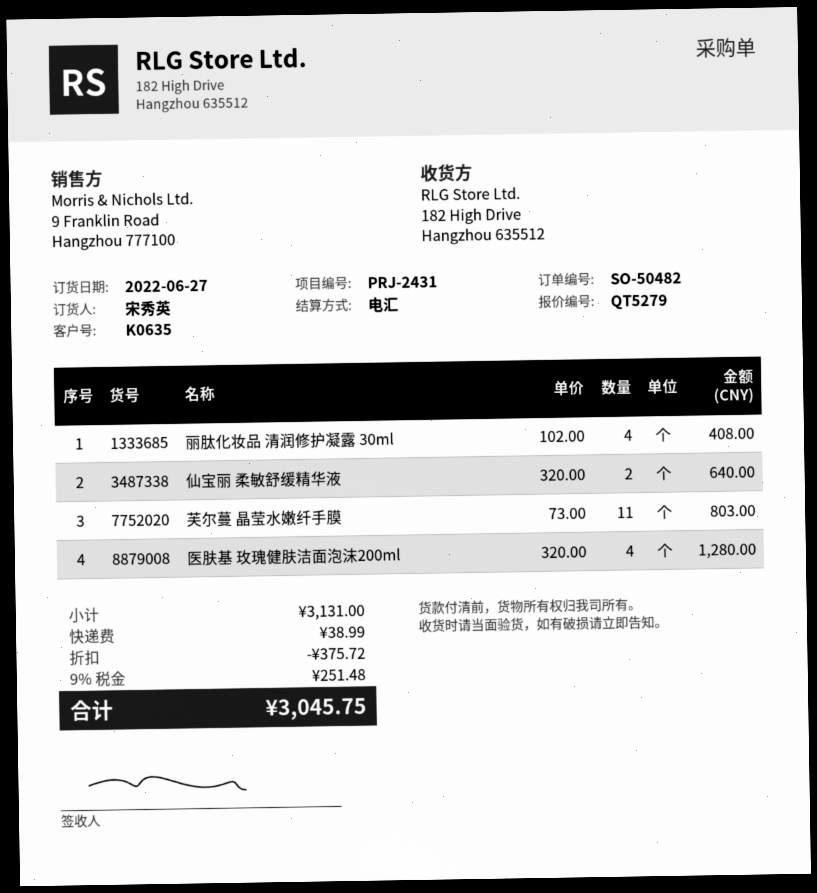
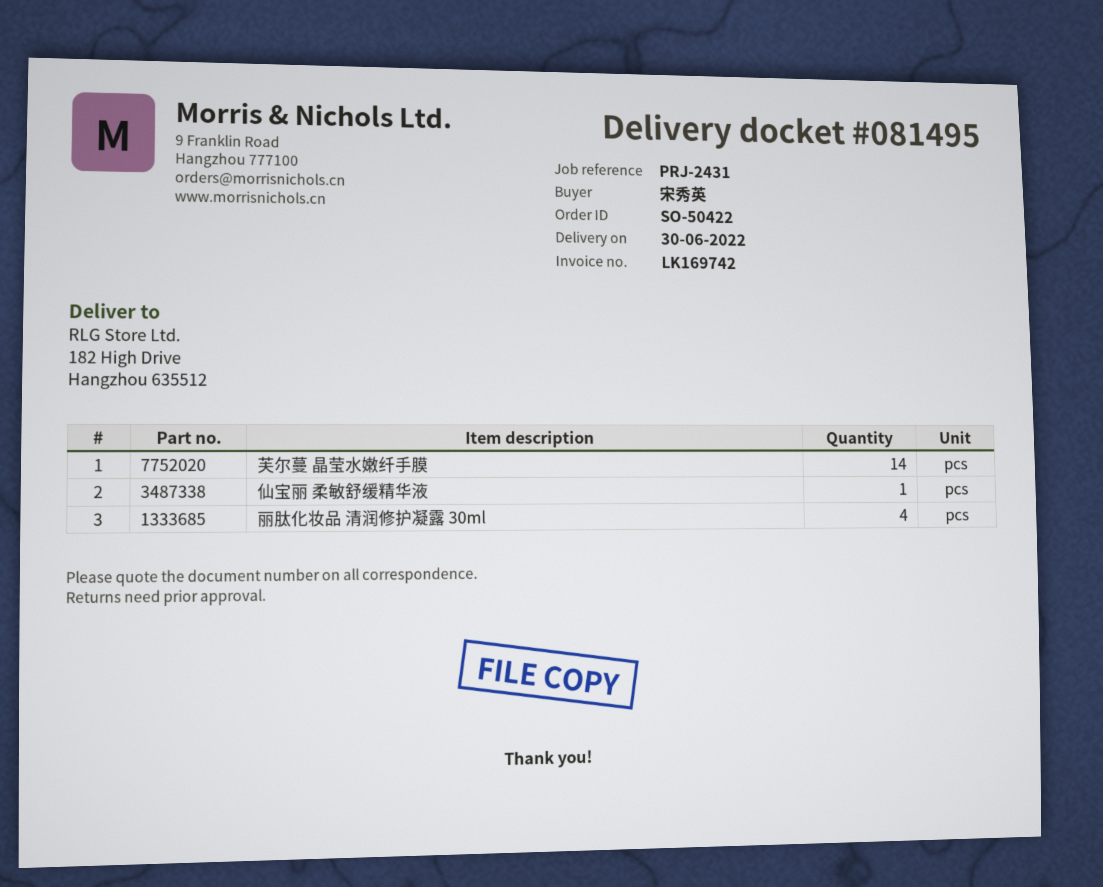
order number: SO-50482 -> SO-50422
仙宝丽 柔敏舒缓精华液: 2 -> 1
芙尔蔓 晶莹水嫩纤手膜: 11 -> 14
医肤基 玫瑰健肤洁面泡沫200ml: 4 -> none

